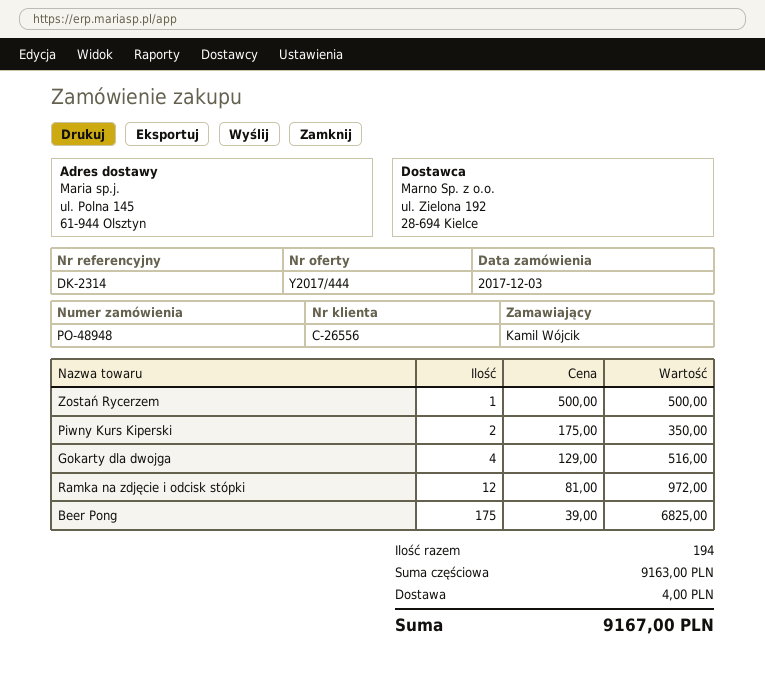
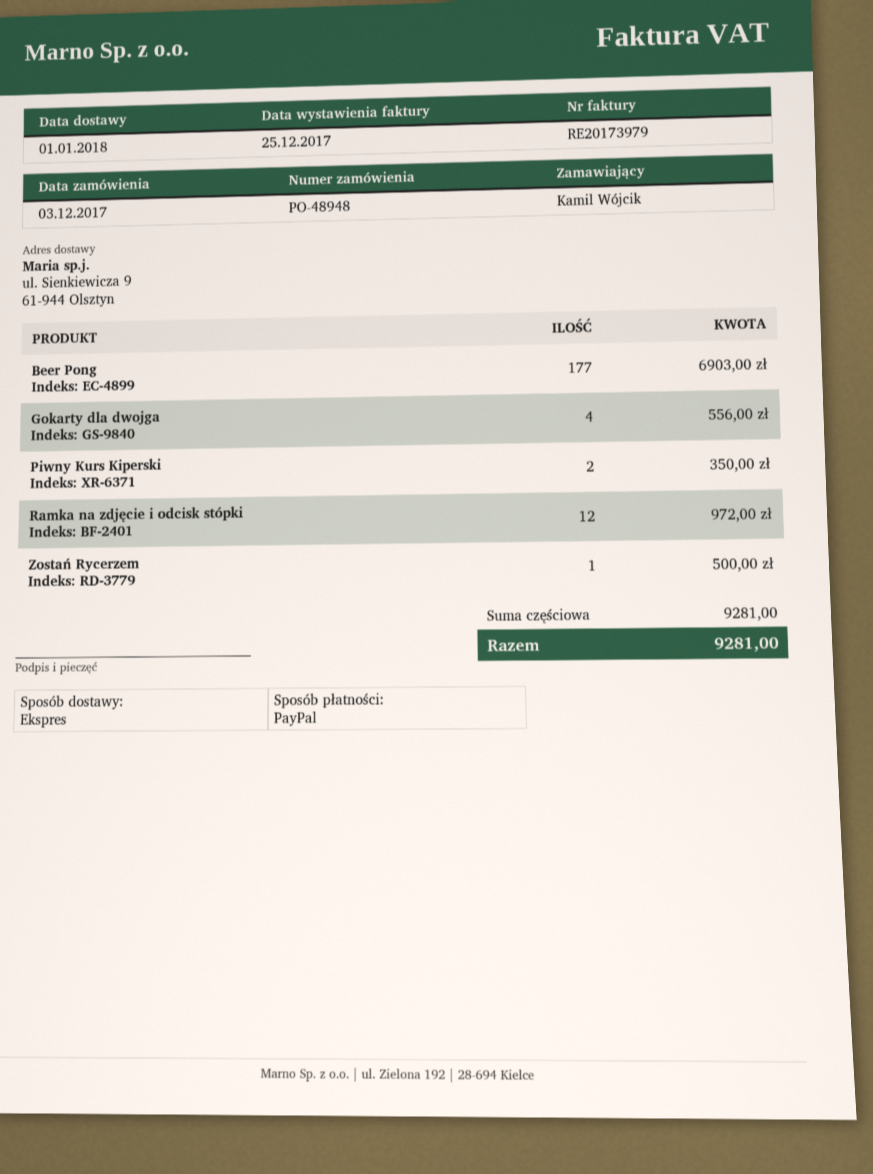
ship to: ul. Polna 145, 61-944 Olsztyn -> ul. Sienkiewicza 9, 61-944 Olsztyn
Gokarty dla dwojga: 4 for 516.00 -> 4 for 556.00
Beer Pong: 175 for 6825.00 -> 177 for 6903.00
subtotal: 9163.00 -> 9281.00
shipping: 4.00 -> none
total: 9167.00 -> 9281.00

